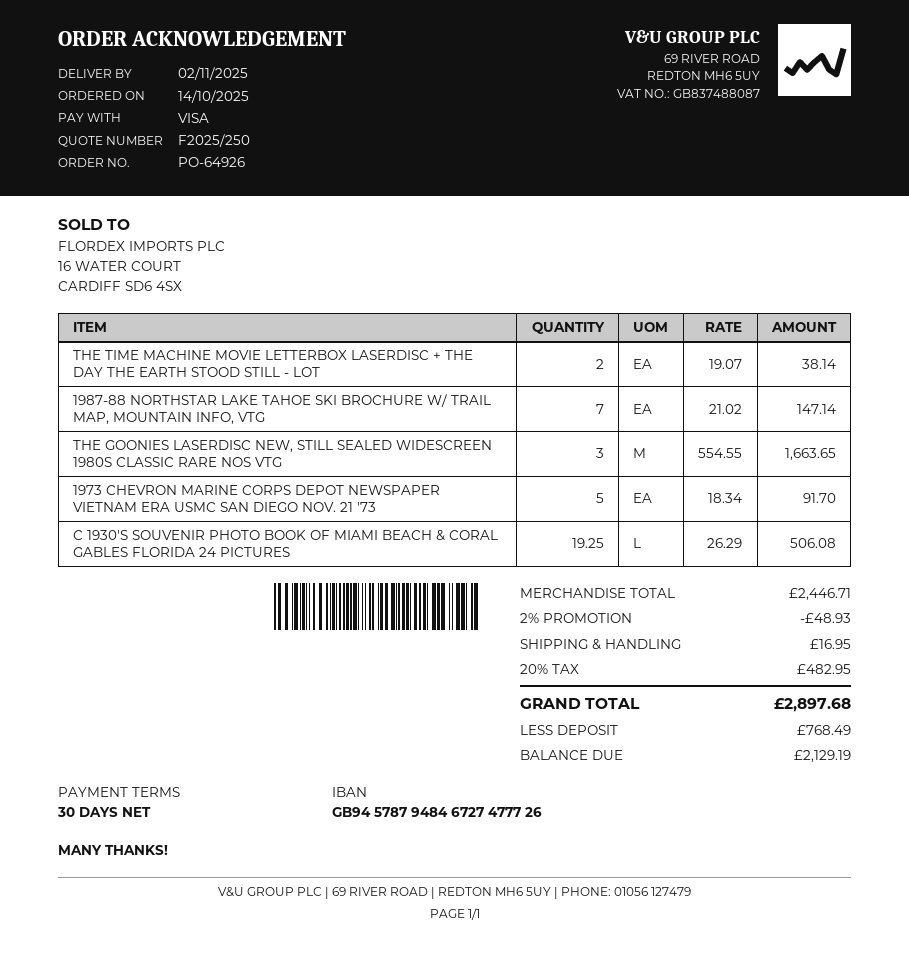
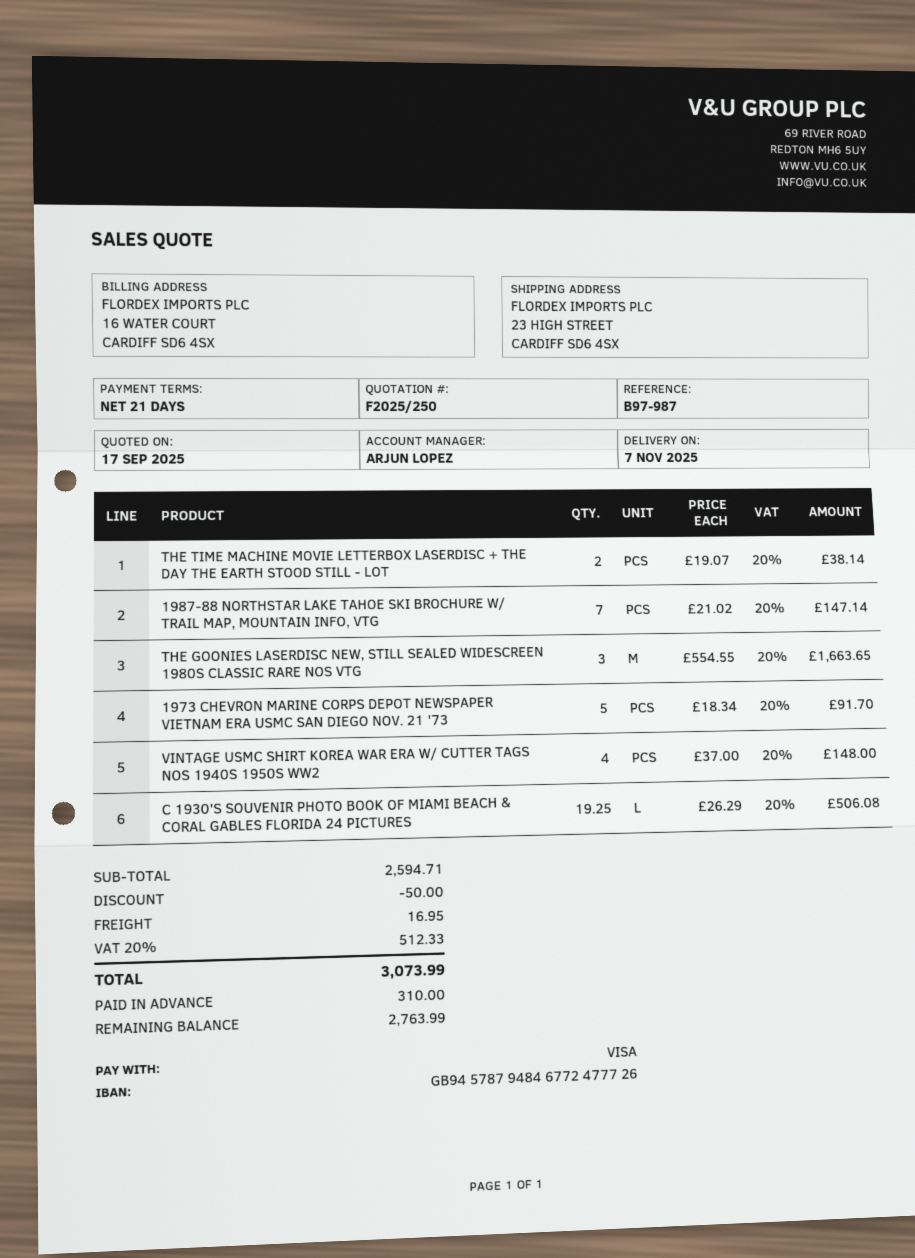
delivery date: 2025-11-02 -> 2025-11-07
payment terms: 30 days -> 21 days
bank account: GB94578794846727477726 -> GB94578794846772477726
VINTAGE USMC SHIRT KOREA WAR ERA W/ CUTTER TAGS NOS 1940S 1950S WW2: none -> 4 x 37.00 = 148.00
subtotal: 2446.71 -> 2594.71
discount: 48.93 -> 50.00
tax: 20% = 482.95 -> 20% = 512.33
total: 2897.68 -> 3073.99
deposit: 768.49 -> 310.00
balance: 2129.19 -> 2763.99

